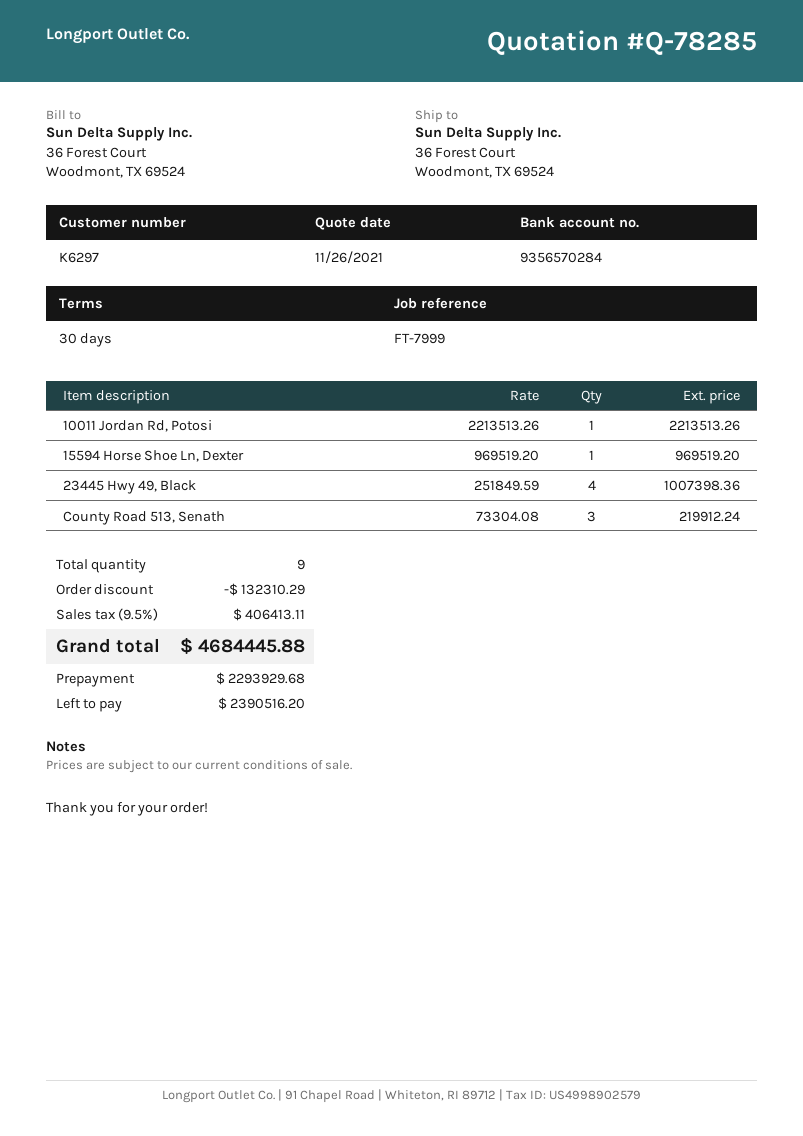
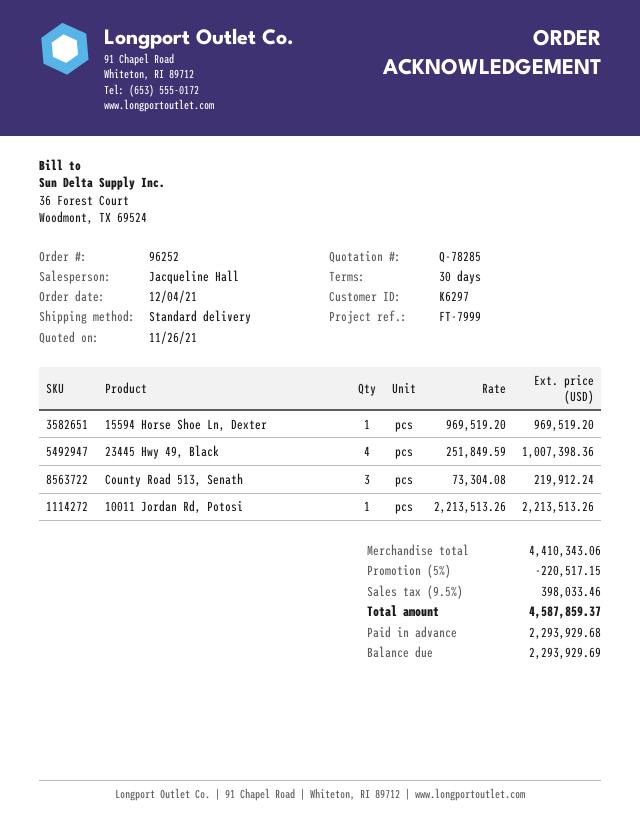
discount: 132310.29 -> 220517.15
tax: 9.5% = 406413.11 -> 9.5% = 398033.46
total: 4684445.88 -> 4587859.37
balance: 2390516.20 -> 2293929.69

